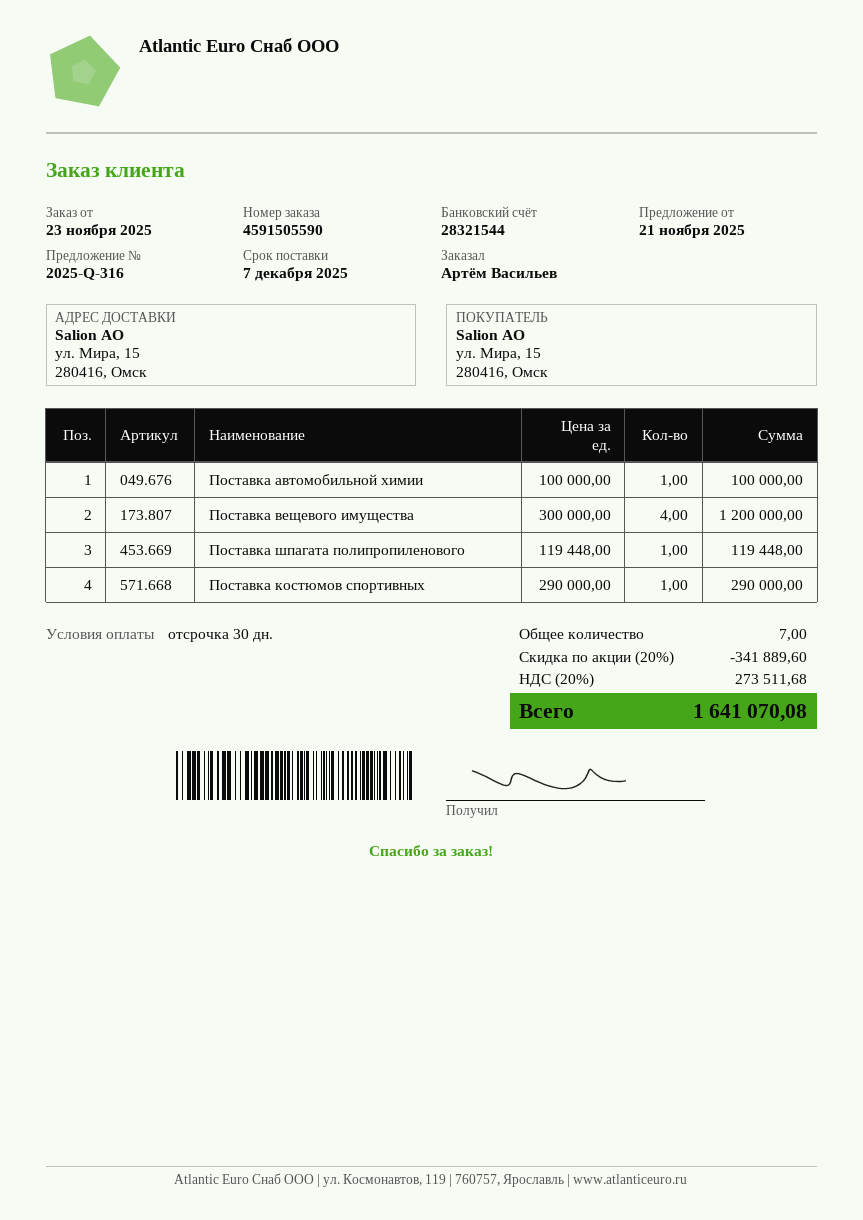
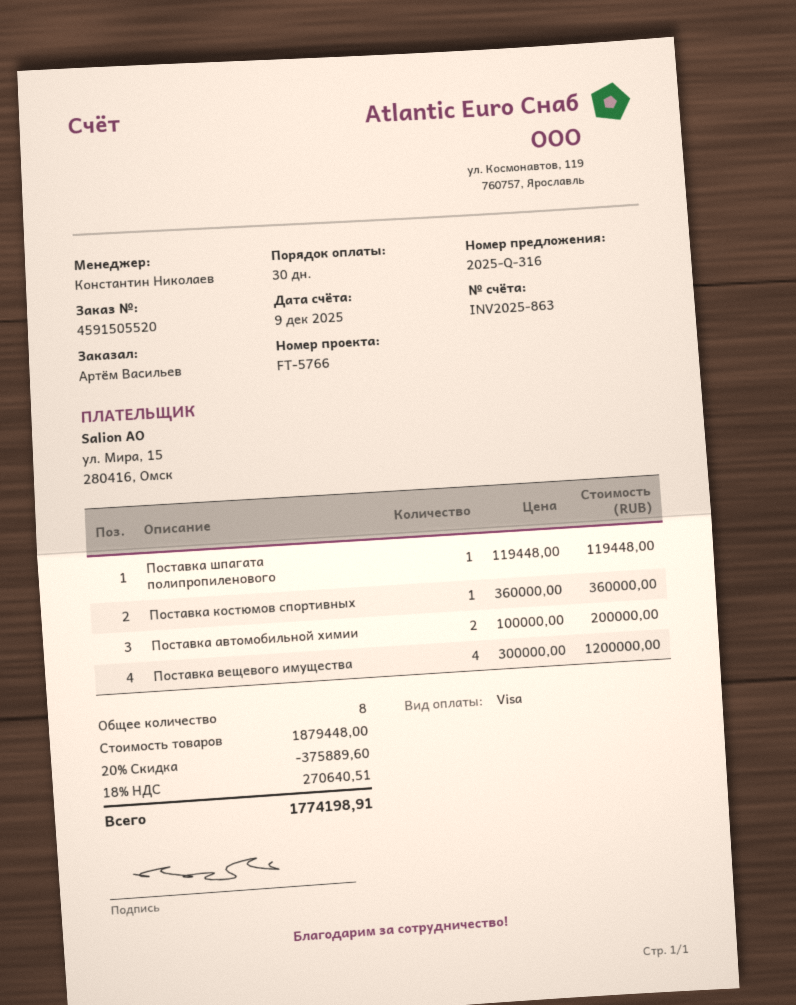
order number: 4591505590 -> 4591505520
Поставка автомобильной химии: 1 x 100000.00 = 100000.00 -> 2 x 100000.00 = 200000.00
Поставка костюмов спортивных: 1 x 290000.00 = 290000.00 -> 1 x 360000.00 = 360000.00
total quantity: 7 -> 8
discount: 20% = 341889.60 -> 20% = 375889.60
tax: 20% = 273511.68 -> 18% = 270640.51
total: 1641070.08 -> 1774198.91

